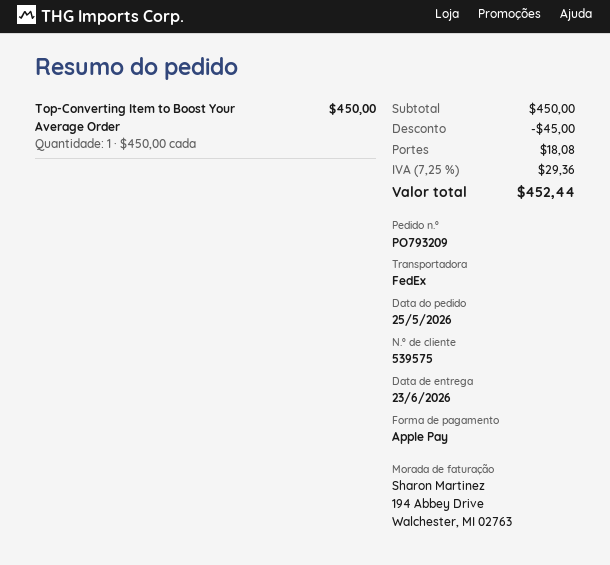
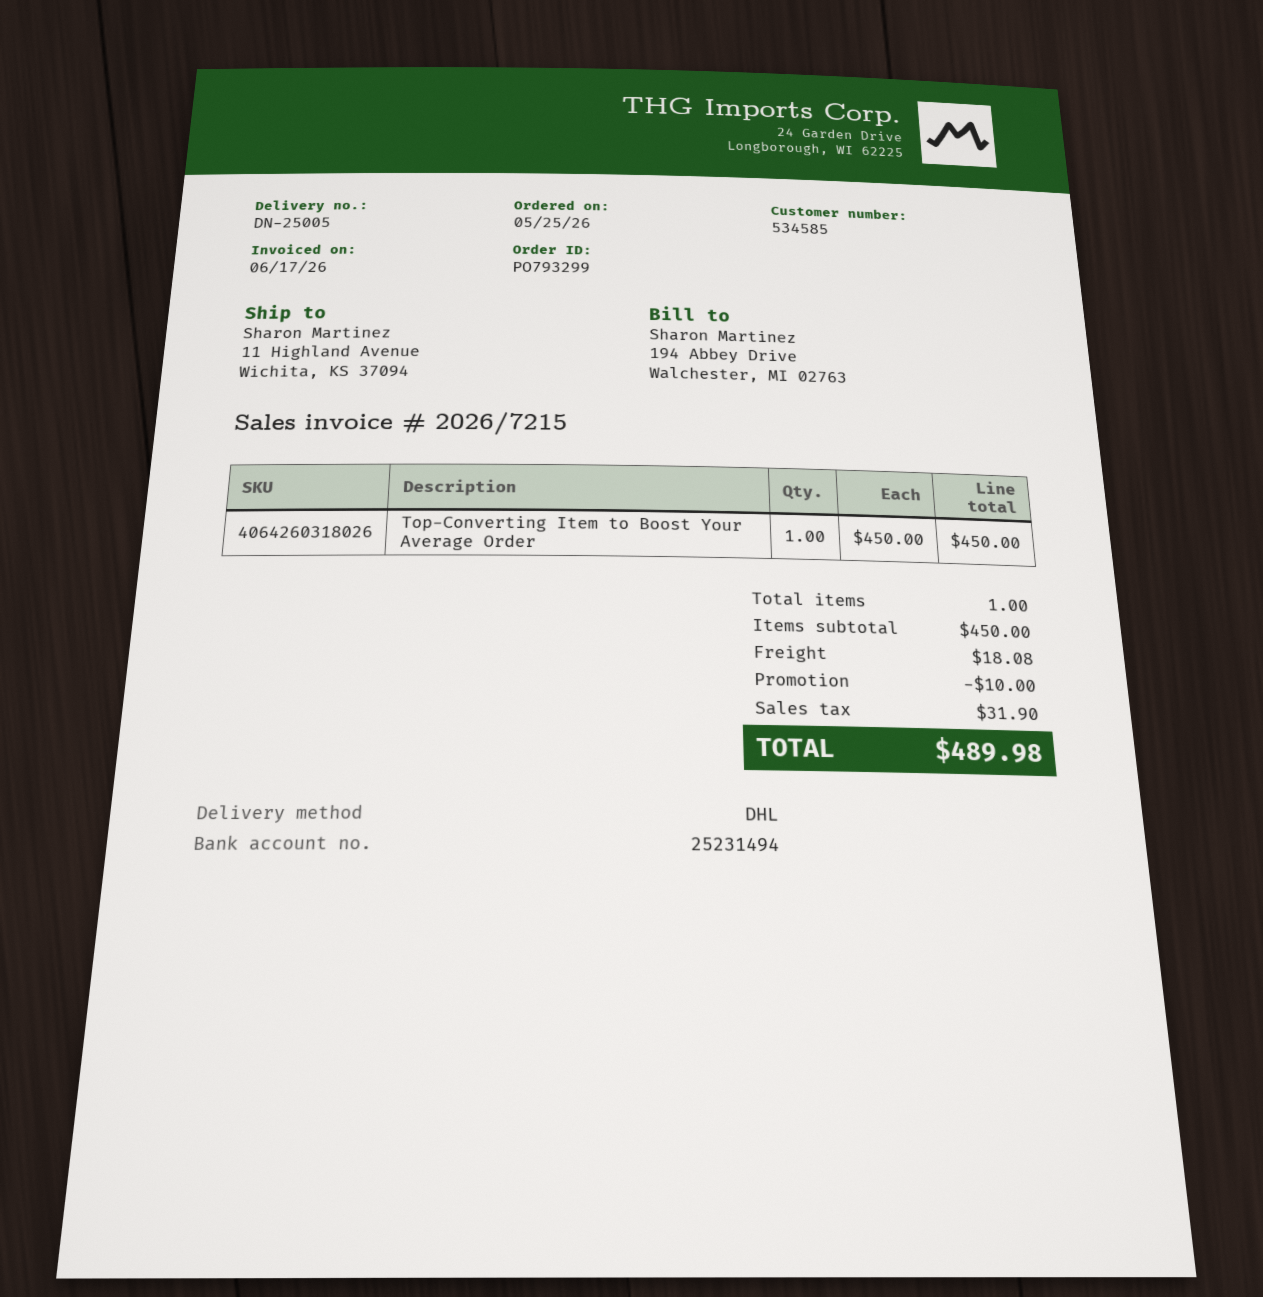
order number: PO793209 -> PO793299
customer number: 539575 -> 534585
shipping method: FedEx -> DHL
discount: 45.00 -> 10.00
tax: 29.36 -> 31.90
total: 452.44 -> 489.98

